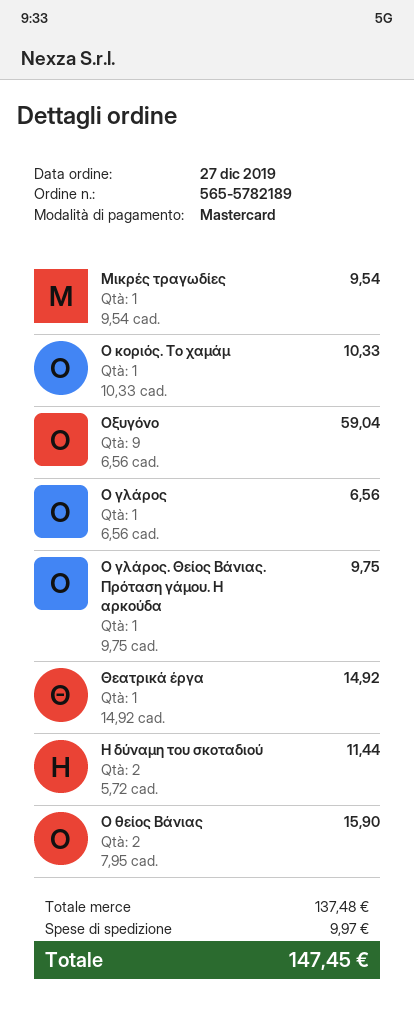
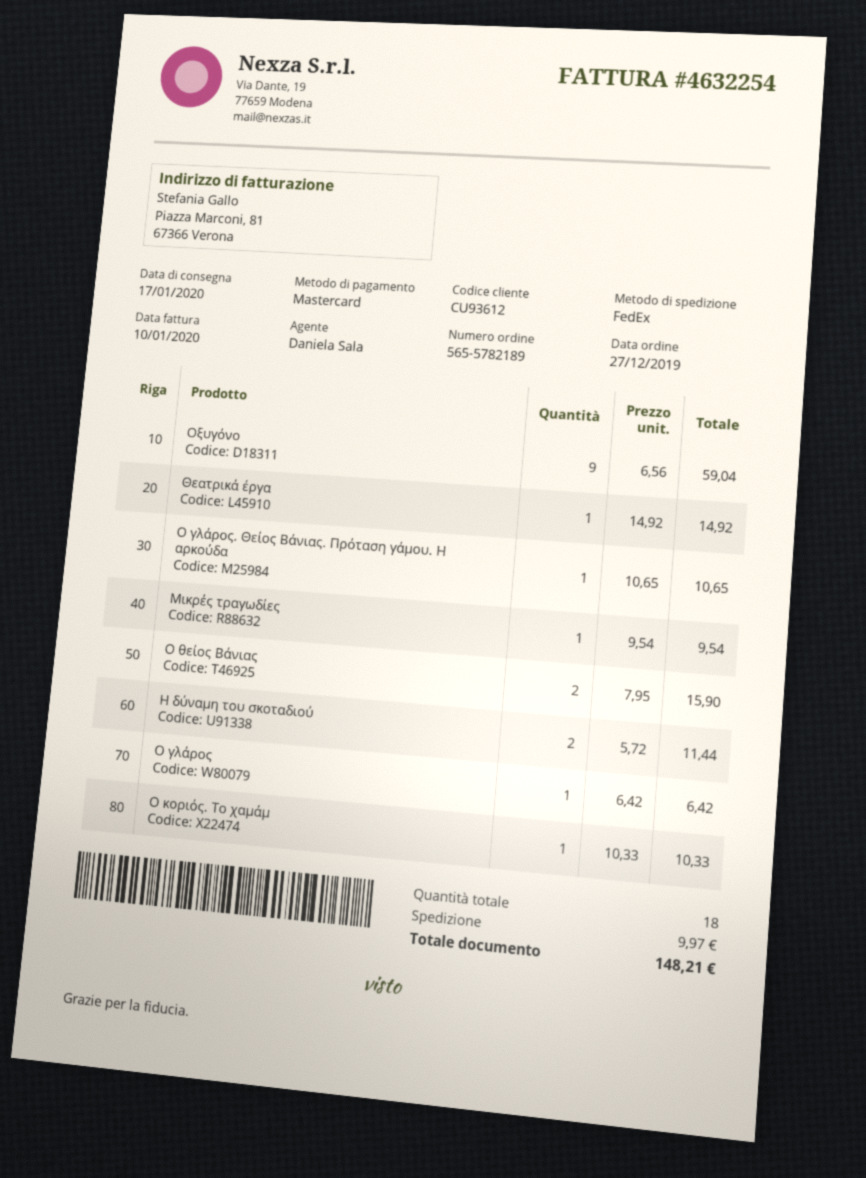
Ο γλάρος: 1 x 6.56 = 6.56 -> 1 x 6.42 = 6.42
Ο γλάρος. Θείος Βάνιας. Πρόταση γάμου. Η αρκούδα: 1 x 9.75 = 9.75 -> 1 x 10.65 = 10.65
total: 147.45 -> 148.21

